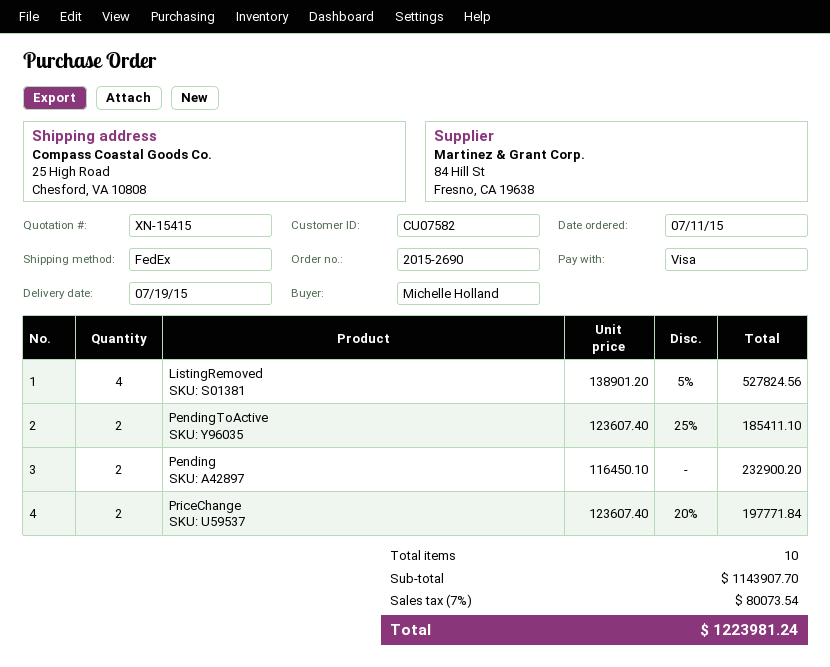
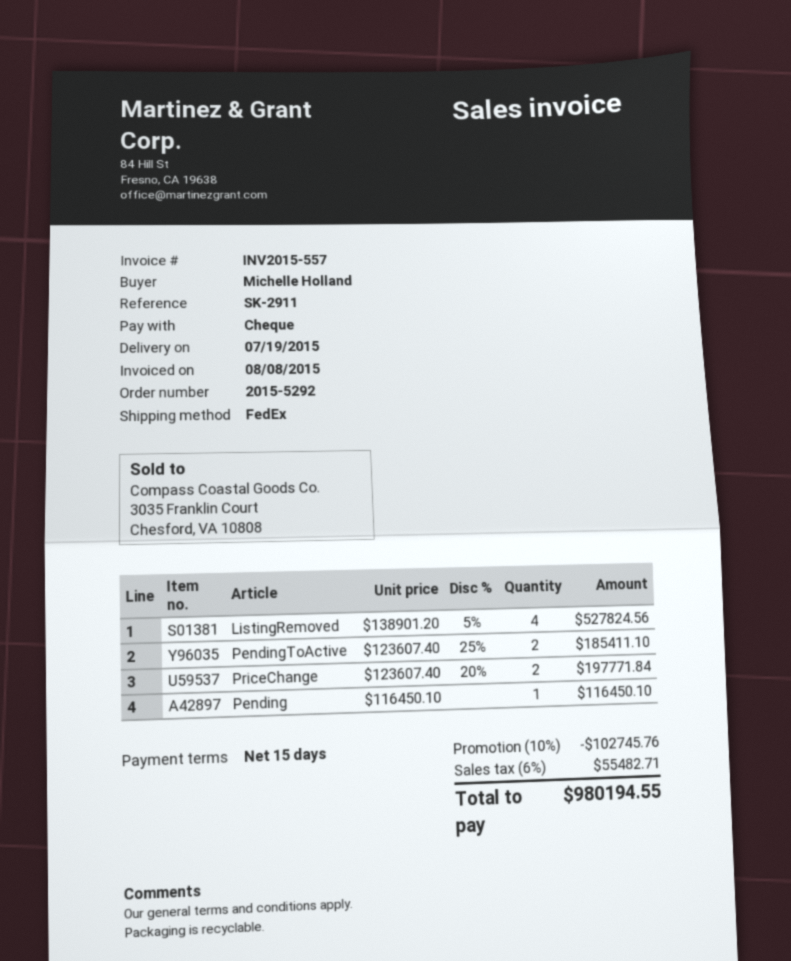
order number: 2015-2690 -> 2015-5292
payment method: Visa -> cheque
Pending: 2 x 116450.10 = 232900.20 -> 1 x 116450.10 = 116450.10
discount: none -> 10% = 102745.76
tax: 7% = 80073.54 -> 6% = 55482.71
total: 1223981.24 -> 980194.55

